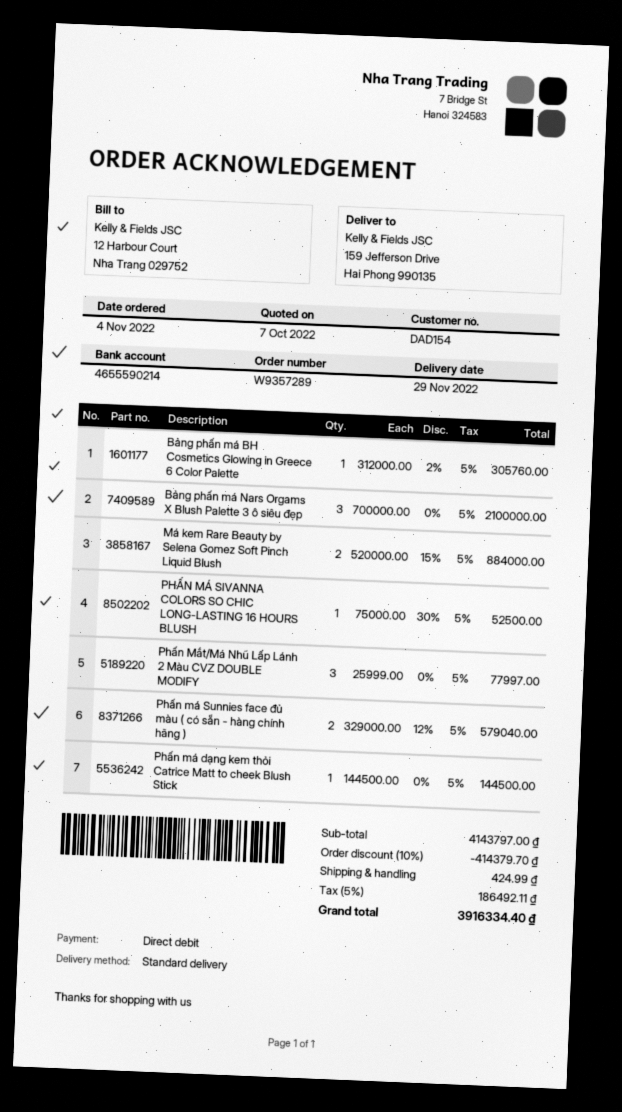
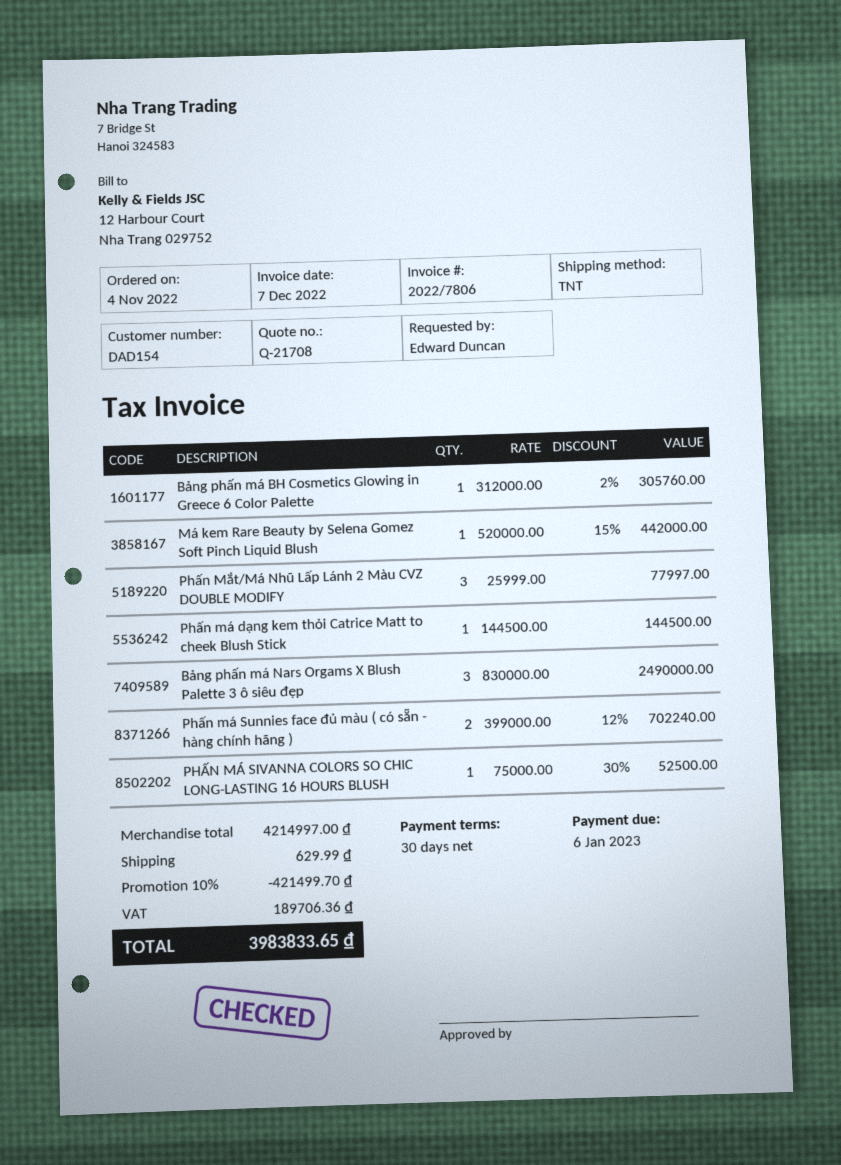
shipping method: standard -> TNT
Bảng phấn má Nars Orgams X Blush Palette 3 ô siêu đẹp: 3 x 700000.00 = 2100000.00 -> 3 x 830000.00 = 2490000.00
Má kem Rare Beauty by Selena Gomez Soft Pinch Liquid Blush: 2 x 520000.00 - 15% = 884000.00 -> 1 x 520000.00 - 15% = 442000.00
Phấn má Sunnies face đủ màu ( có sẵn - hàng chính hãng ): 2 x 329000.00 - 12% = 579040.00 -> 2 x 399000.00 - 12% = 702240.00
subtotal: 4143797.00 -> 4214997.00
discount: 10% = 414379.70 -> 10% = 421499.70
shipping: 424.99 -> 629.99
tax: 186492.11 -> 189706.36
total: 3916334.40 -> 3983833.65

